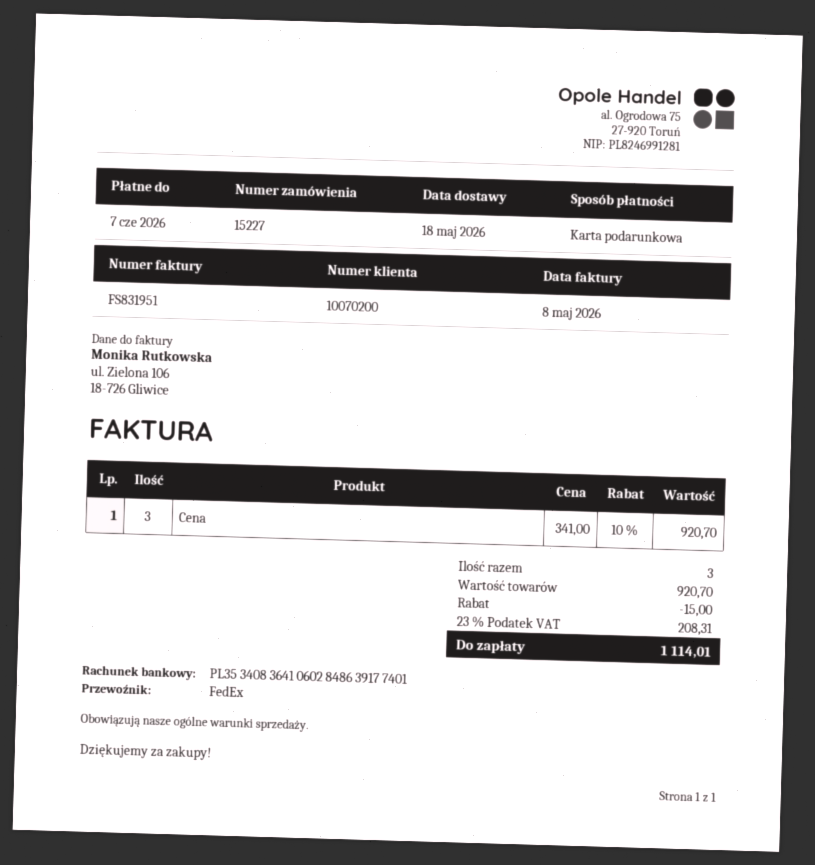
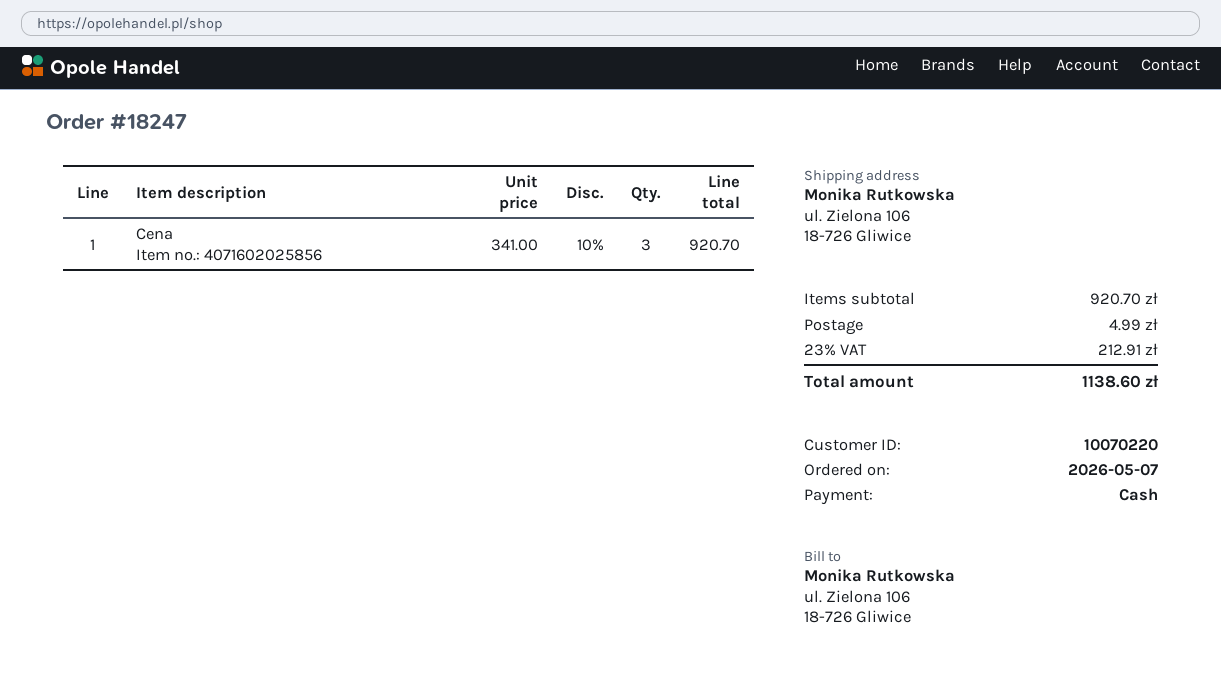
order number: 15227 -> 18247
customer number: 10070200 -> 10070220
payment method: gift card -> cash
discount: 15.00 -> none
shipping: none -> 4.99
tax: 23% = 208.31 -> 23% = 212.91
total: 1114.01 -> 1138.60

